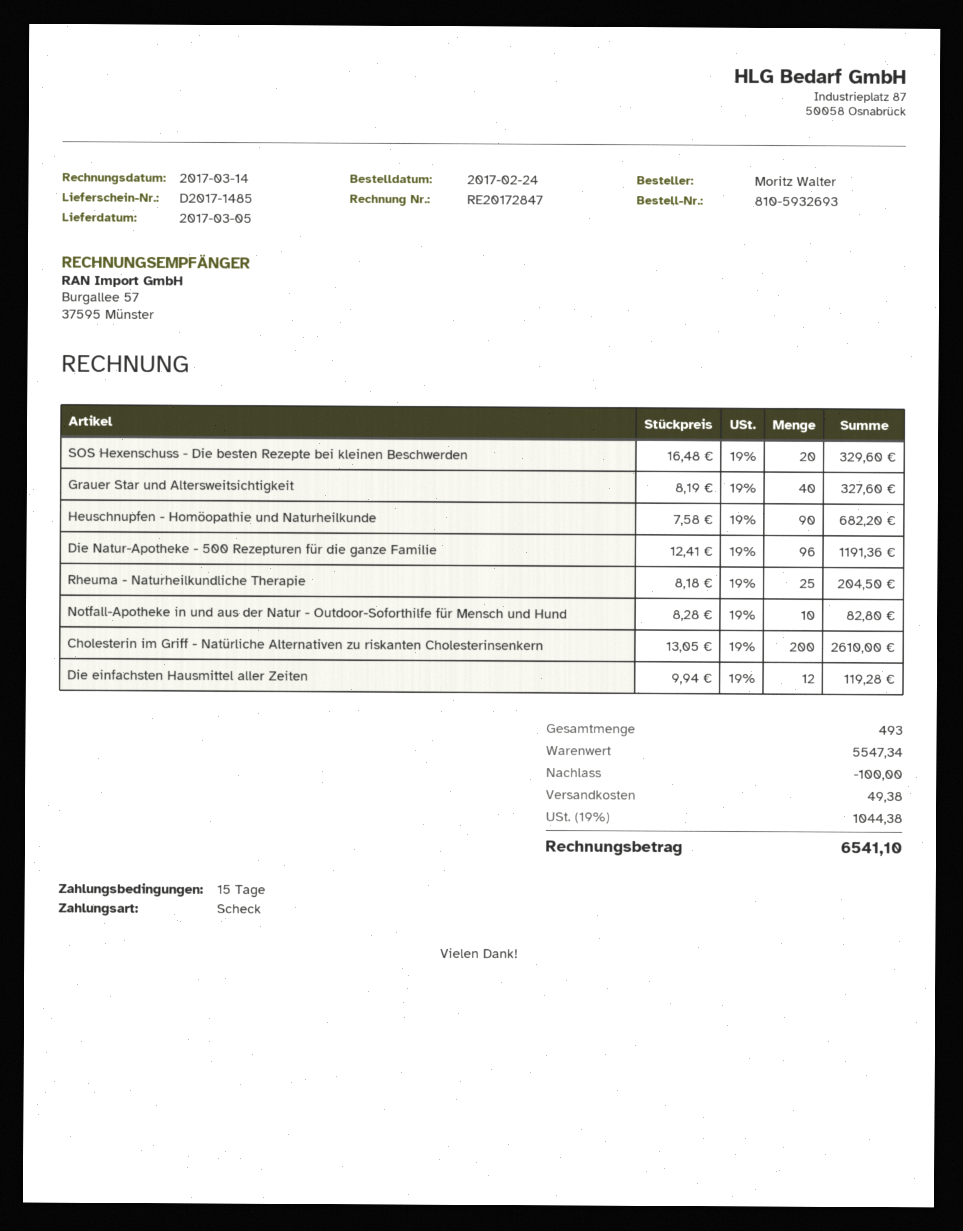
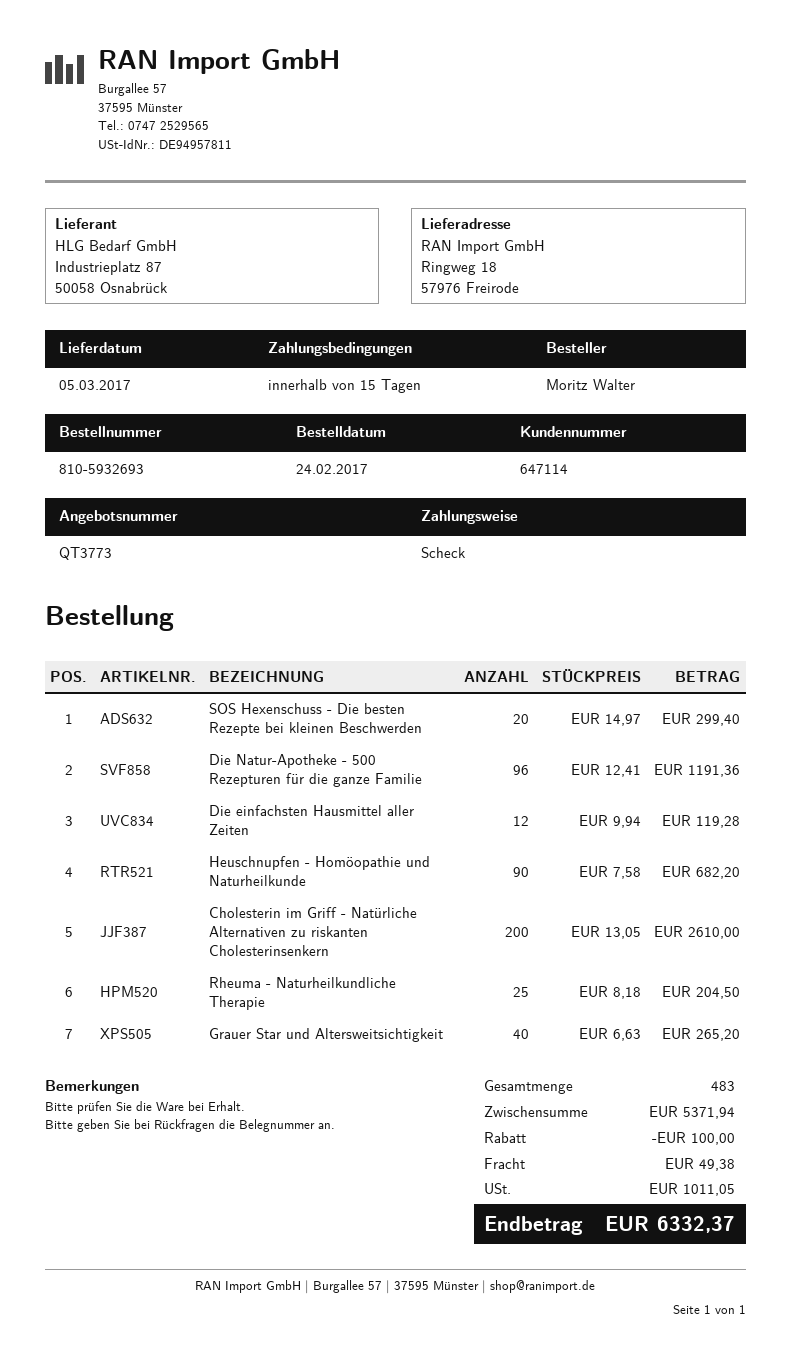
SOS Hexenschuss - Die besten Rezepte bei kleinen Beschwerden: 20 x 16.48 = 329.60 -> 20 x 14.97 = 299.40
Grauer Star und Altersweitsichtigkeit: 40 x 8.19 = 327.60 -> 40 x 6.63 = 265.20
Notfall-Apotheke in und aus der Natur - Outdoor-Soforthilfe für Mensch und Hund: 10 x 8.28 = 82.80 -> none
total quantity: 493 -> 483
subtotal: 5547.34 -> 5371.94
tax: 1044.38 -> 1011.05
total: 6541.10 -> 6332.37

